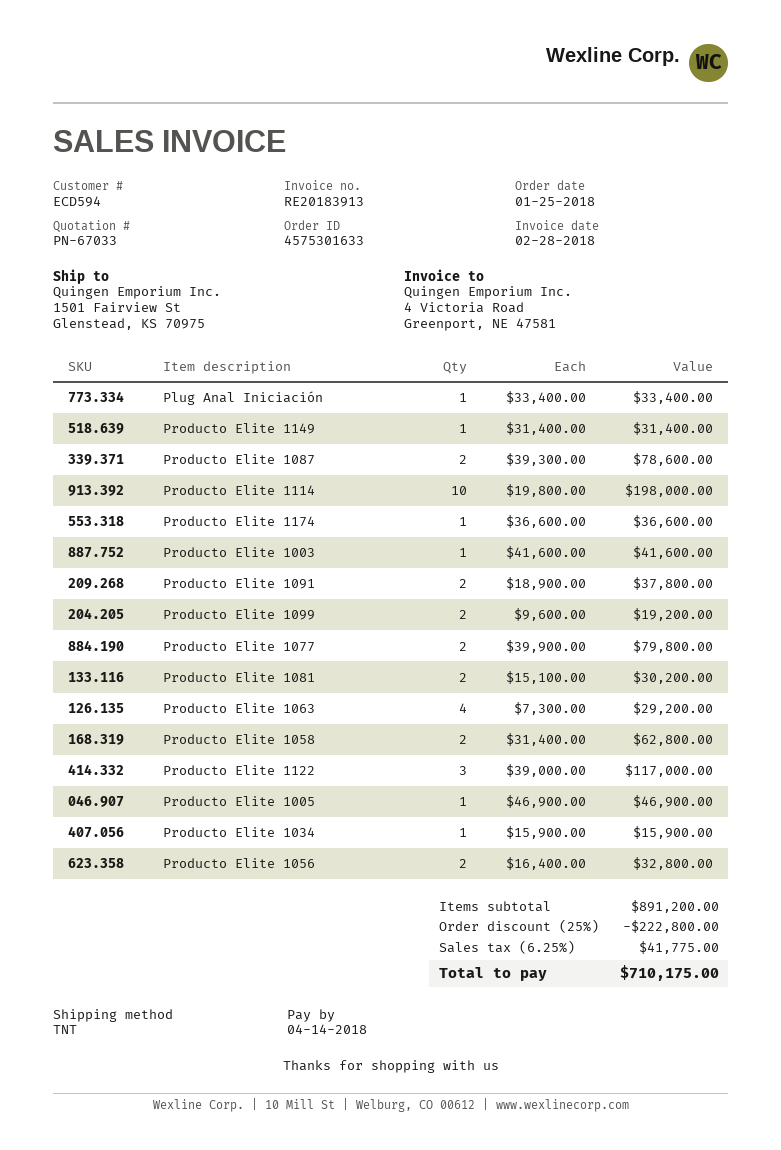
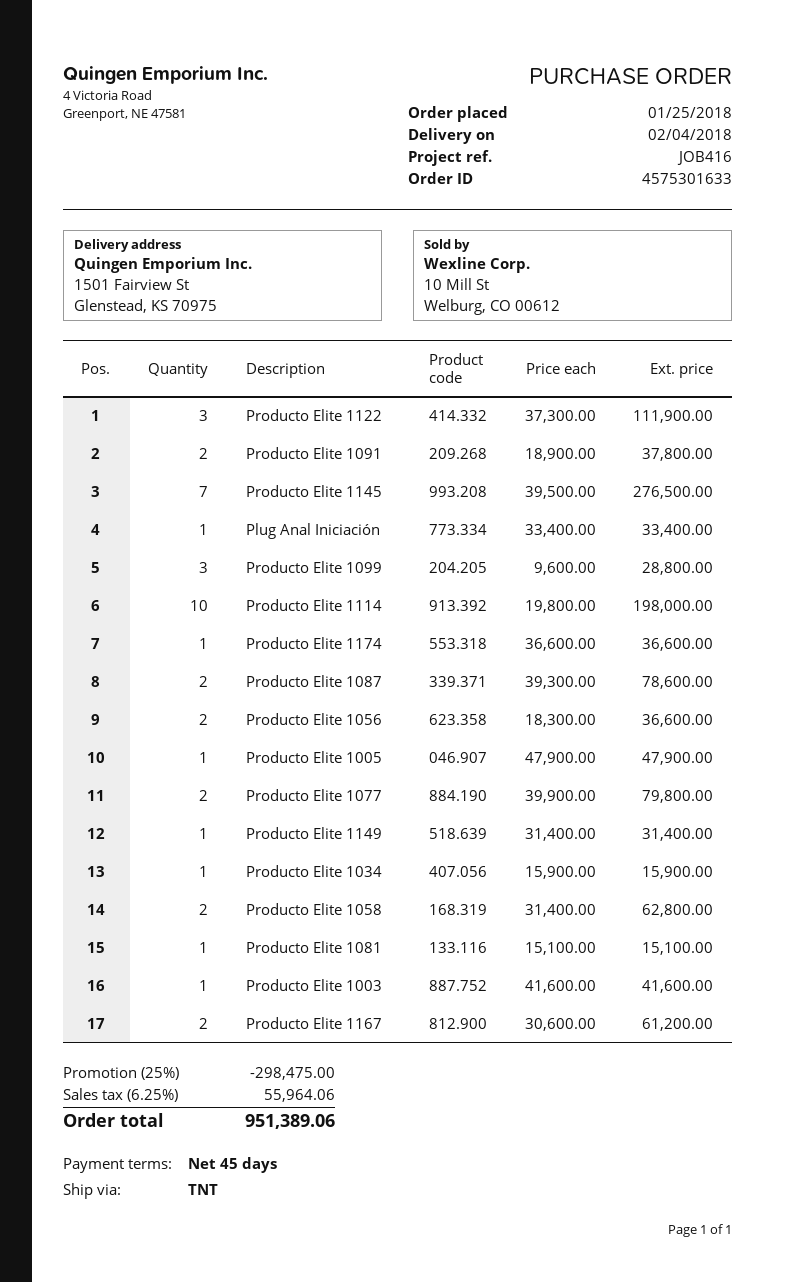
Producto Elite 1099: 2 x 9600.00 = 19200.00 -> 3 x 9600.00 = 28800.00
Producto Elite 1081: 2 x 15100.00 = 30200.00 -> 1 x 15100.00 = 15100.00
Producto Elite 1063: 4 x 7300.00 = 29200.00 -> none
Producto Elite 1122: 3 x 39000.00 = 117000.00 -> 3 x 37300.00 = 111900.00
Producto Elite 1005: 1 x 46900.00 = 46900.00 -> 1 x 47900.00 = 47900.00
Producto Elite 1056: 2 x 16400.00 = 32800.00 -> 2 x 18300.00 = 36600.00
Producto Elite 1145: none -> 7 x 39500.00 = 276500.00
Producto Elite 1167: none -> 2 x 30600.00 = 61200.00
discount: 25% = 222800.00 -> 25% = 298475.00
tax: 6.25% = 41775.00 -> 6.25% = 55964.06
total: 710175.00 -> 951389.06

